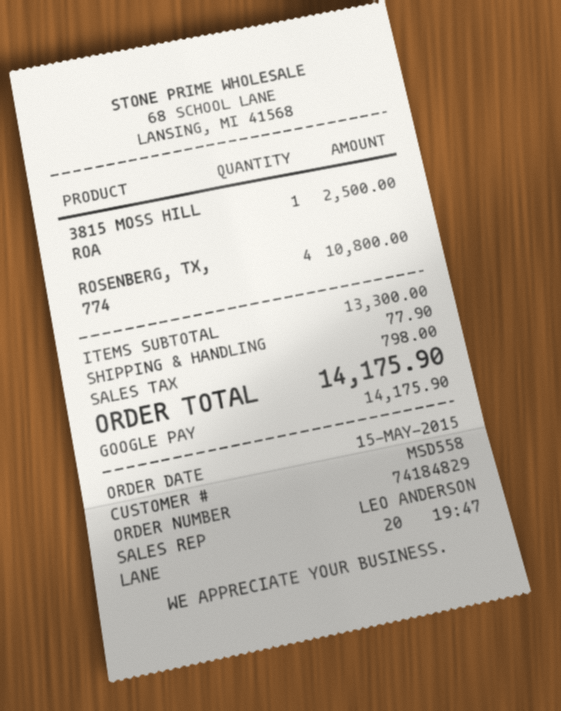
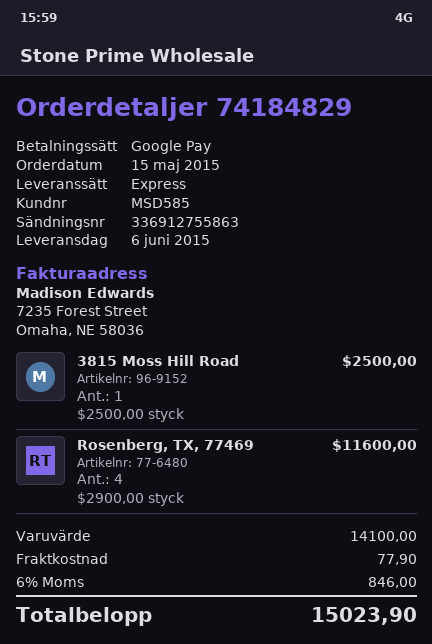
customer number: MSD558 -> MSD585
ROSENBERG, TX, 774: 4 for 10800.00 -> 4 for 11600.00
subtotal: 13300.00 -> 14100.00
tax: 798.00 -> 846.00
total: 14175.90 -> 15023.90

